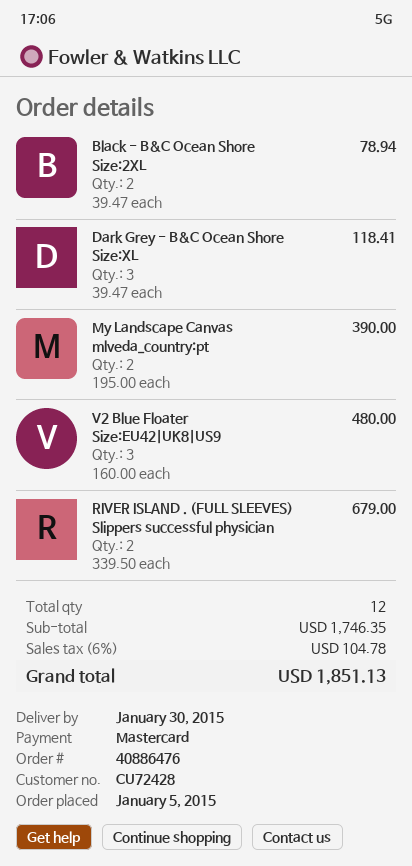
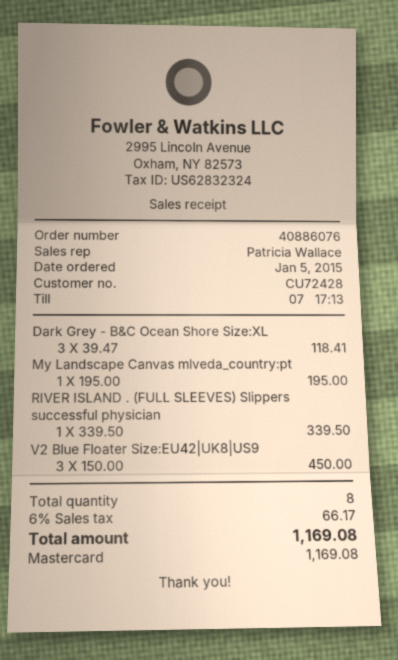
order number: 40886476 -> 40886076
Black - B&C Ocean Shore Size:2XL: 2 x 39.47 = 78.94 -> none
My Landscape Canvas mlveda_country:pt: 2 x 195.00 = 390.00 -> 1 x 195.00 = 195.00
V2 Blue Floater Size:EU42|UK8|US9: 3 x 160.00 = 480.00 -> 3 x 150.00 = 450.00
RIVER ISLAND . (FULL SLEEVES) Slippers successful physician: 2 x 339.50 = 679.00 -> 1 x 339.50 = 339.50
total quantity: 12 -> 8
tax: 6% = 104.78 -> 6% = 66.17
total: 1851.13 -> 1169.08

